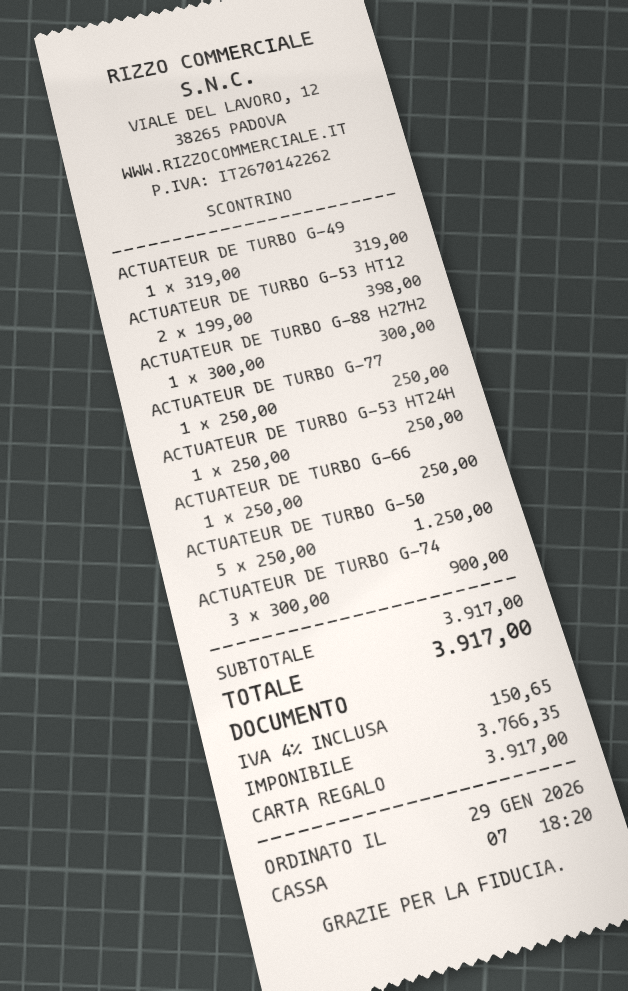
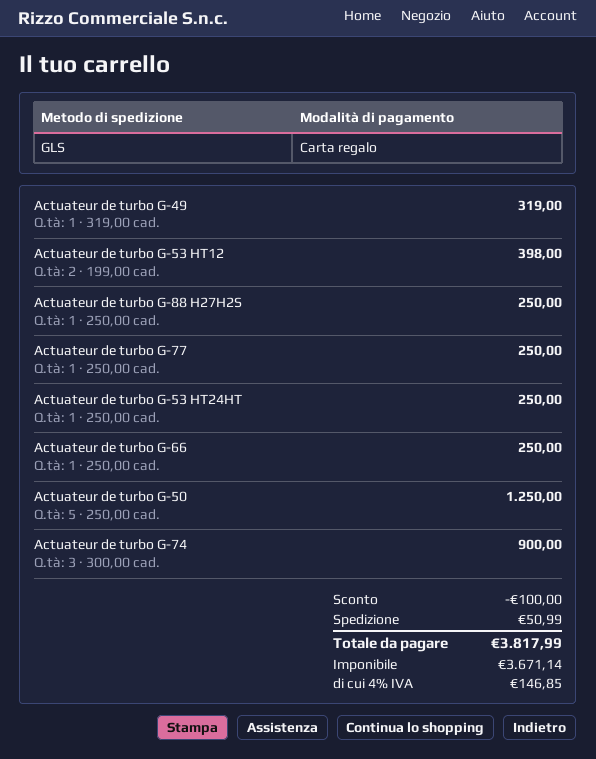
ACTUATEUR DE TURBO G-88 H27H2: 1 x 300.00 = 300.00 -> 1 x 250.00 = 250.00
discount: none -> 100.00
shipping: none -> 50.99
net: 3766.35 -> 3671.14
tax: 4% = 150.65 -> 4% = 146.85
total: 3917.00 -> 3817.99

